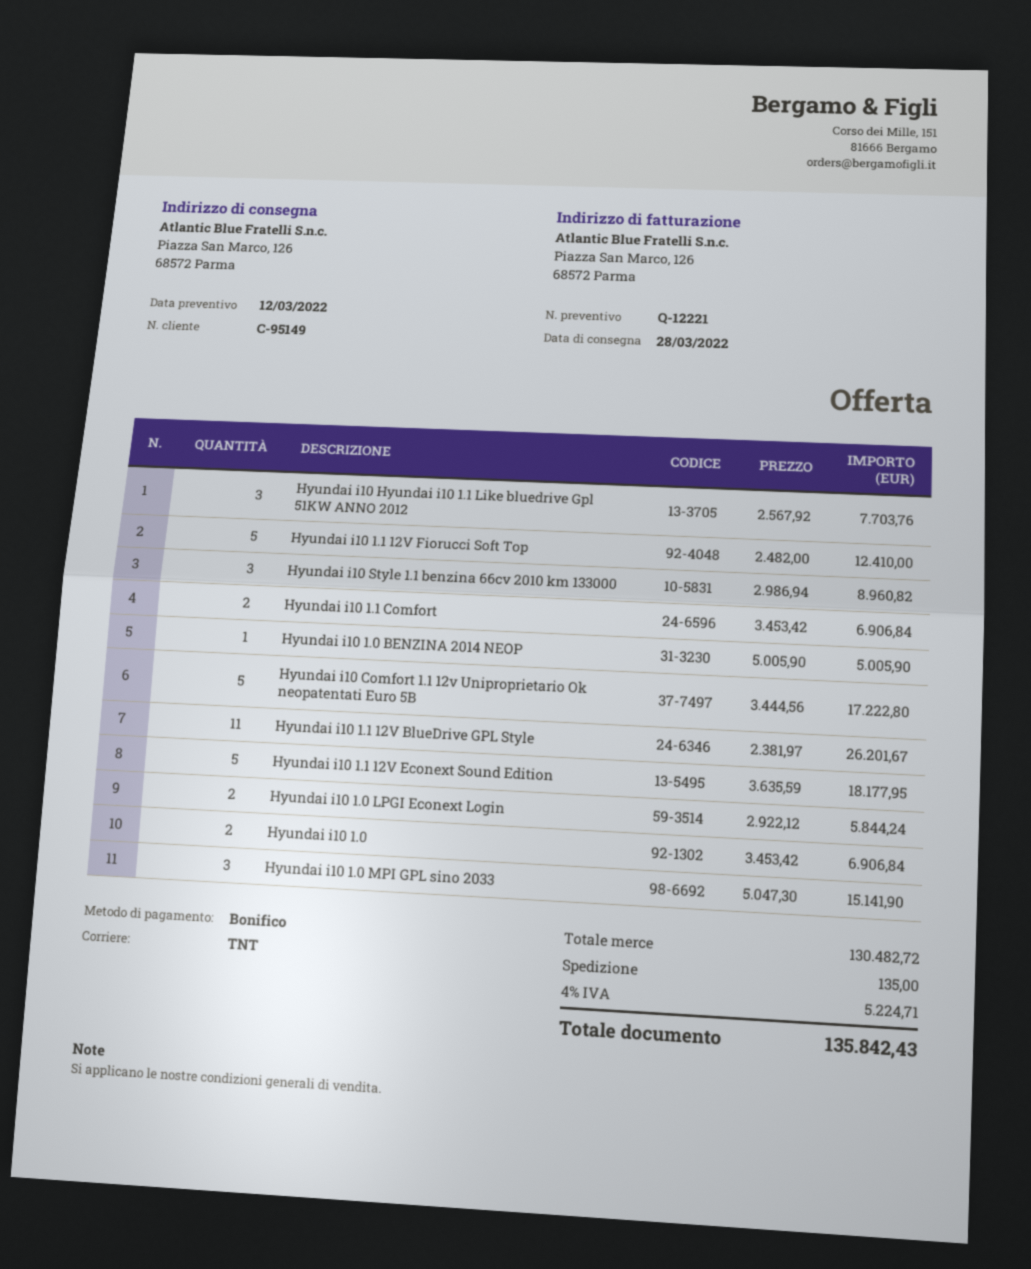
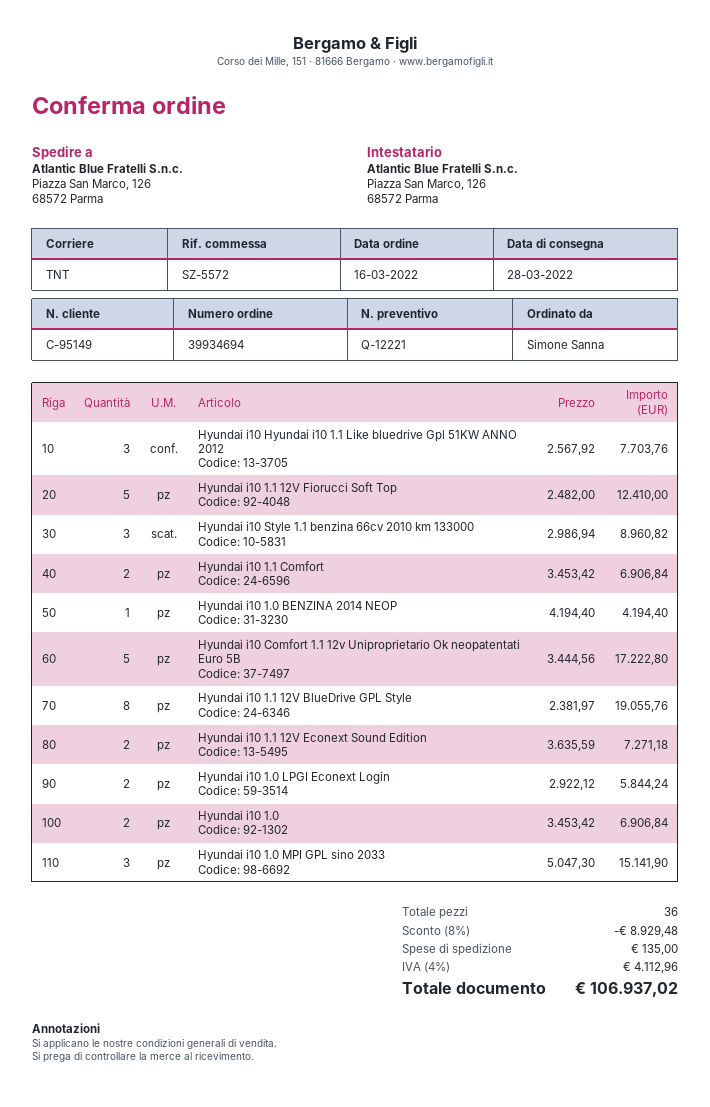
Hyundai i10 1.0 BENZINA 2014 NEOP: 1 x 5005.90 = 5005.90 -> 1 x 4194.40 = 4194.40
Hyundai i10 1.1 12V BlueDrive GPL Style: 11 x 2381.97 = 26201.67 -> 8 x 2381.97 = 19055.76
Hyundai i10 1.1 12V Econext Sound Edition: 5 x 3635.59 = 18177.95 -> 2 x 3635.59 = 7271.18
discount: none -> 8% = 8929.48
tax: 4% = 5224.71 -> 4% = 4112.96
total: 135842.43 -> 106937.02

